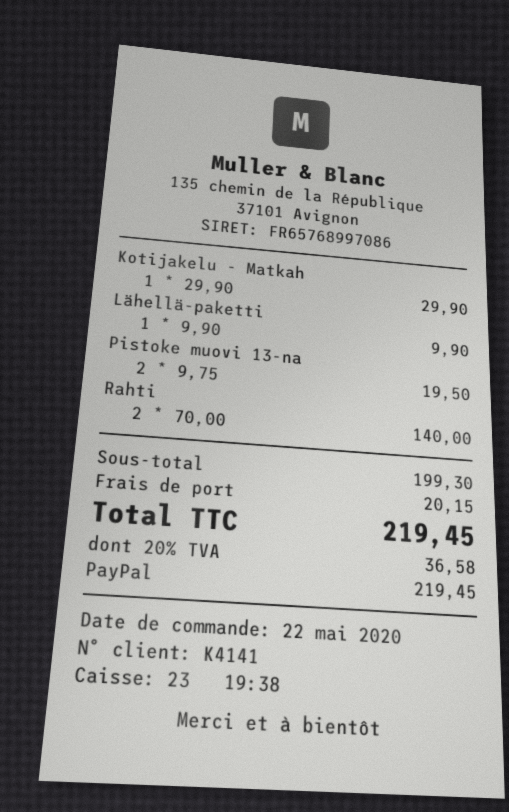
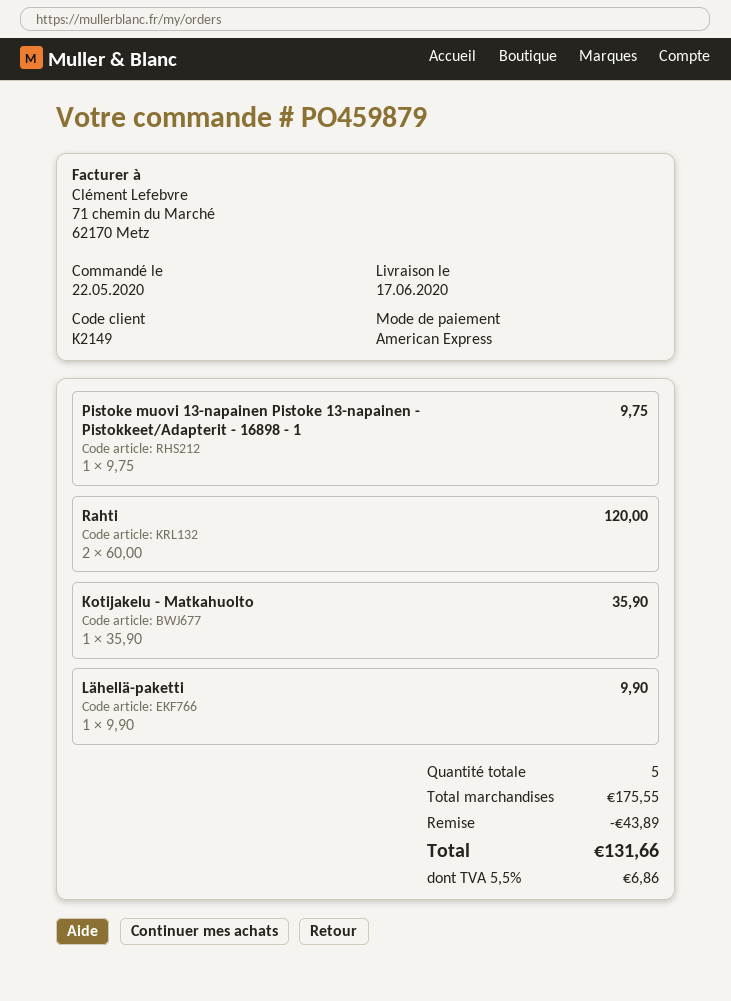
customer number: K4141 -> K2149
payment method: PayPal -> American Express
Kotijakelu - Matkah: 1 x 29.90 = 29.90 -> 1 x 35.90 = 35.90
Pistoke muovi 13-na: 2 x 9.75 = 19.50 -> 1 x 9.75 = 9.75
Rahti: 2 x 70.00 = 140.00 -> 2 x 60.00 = 120.00
subtotal: 199.30 -> 175.55
discount: none -> 43.89
shipping: 20.15 -> none
tax: 20% = 36.58 -> 5.5% = 6.86
total: 219.45 -> 131.66

